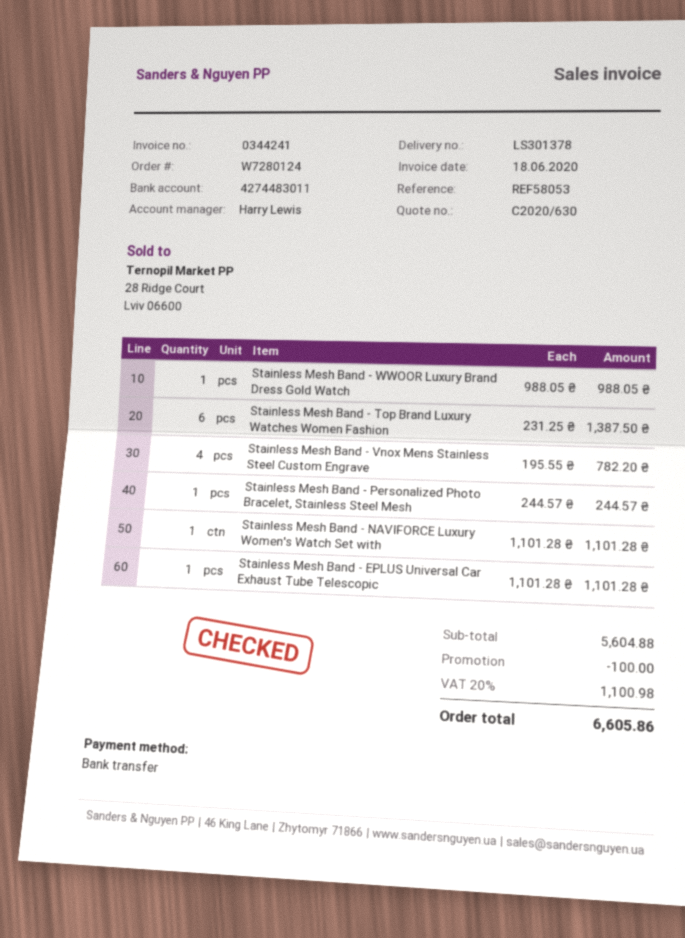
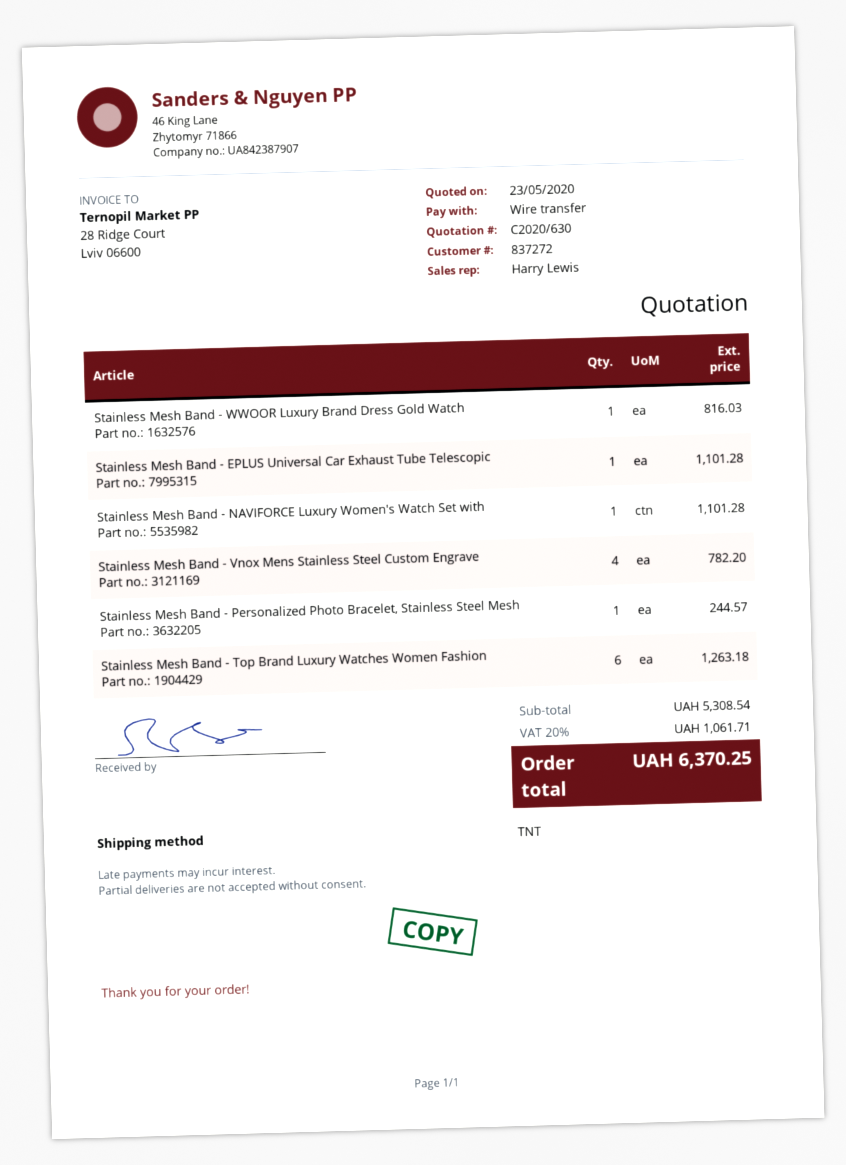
Stainless Mesh Band - WWOOR Luxury Brand Dress Gold Watch: 1 for 988.05 -> 1 for 816.03
Stainless Mesh Band - Top Brand Luxury Watches Women Fashion: 6 for 1387.50 -> 6 for 1263.18
subtotal: 5604.88 -> 5308.54
discount: 100.00 -> none
tax: 20% = 1100.98 -> 20% = 1061.71
total: 6605.86 -> 6370.25

